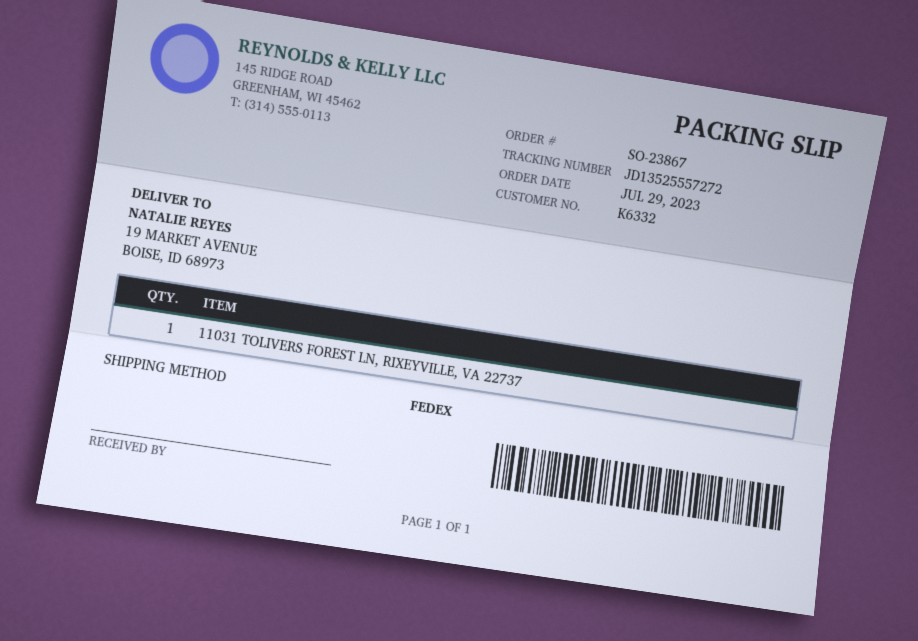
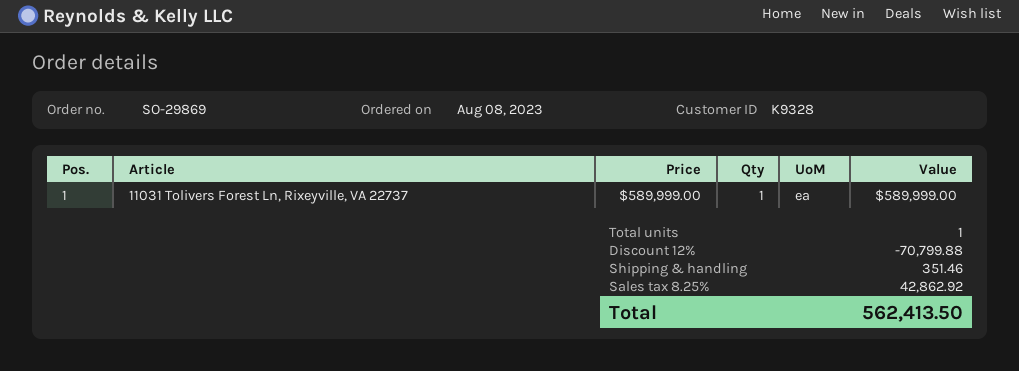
order number: SO-23867 -> SO-29869
order date: 2023-07-29 -> 2023-08-08
customer number: K6332 -> K9328

